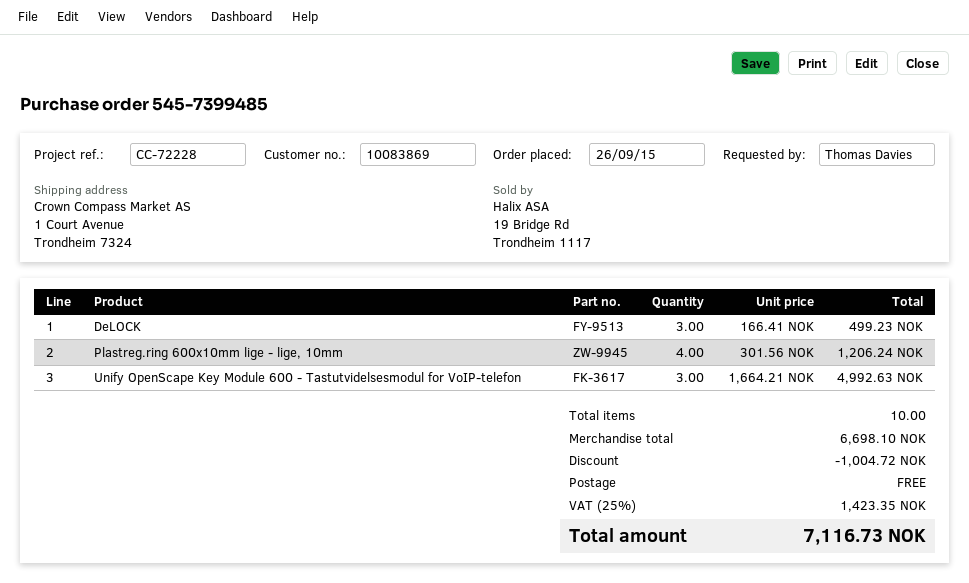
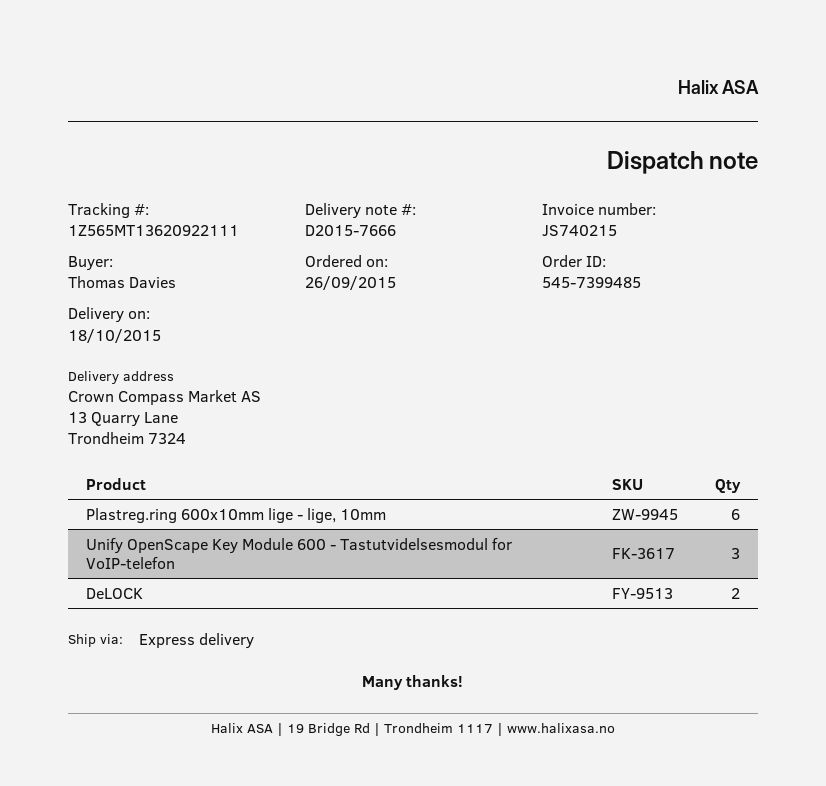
ship to: 1 Court Avenue, Trondheim 7324 -> 13 Quarry Lane, Trondheim 7324
DeLOCK: 3 -> 2
Plastreg.ring 600x10mm lige - lige, 10mm: 4 -> 6

